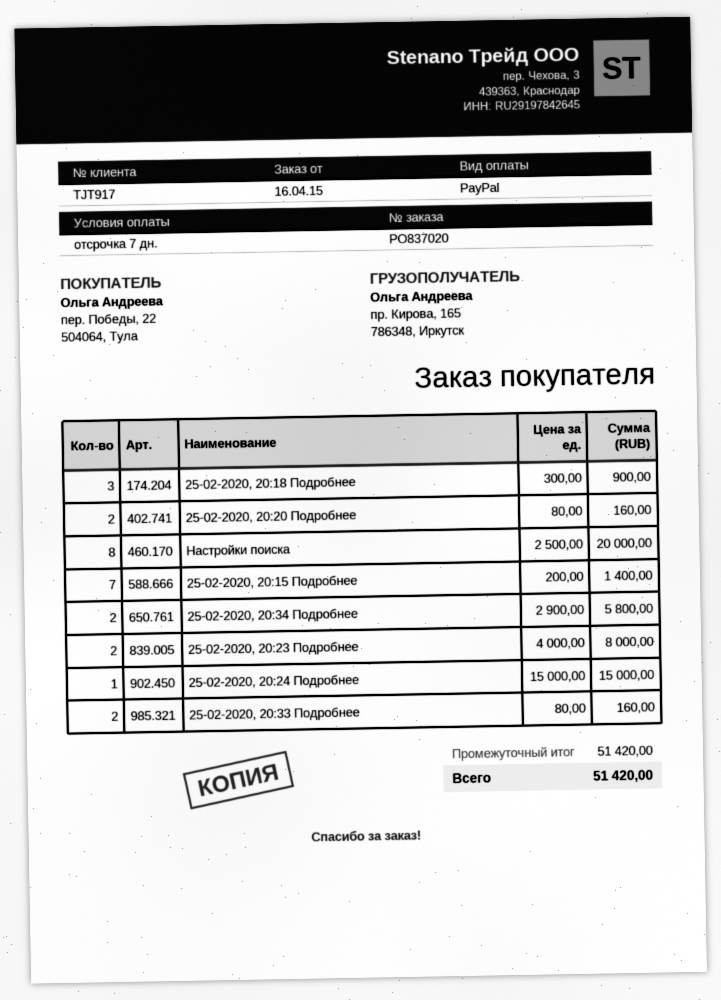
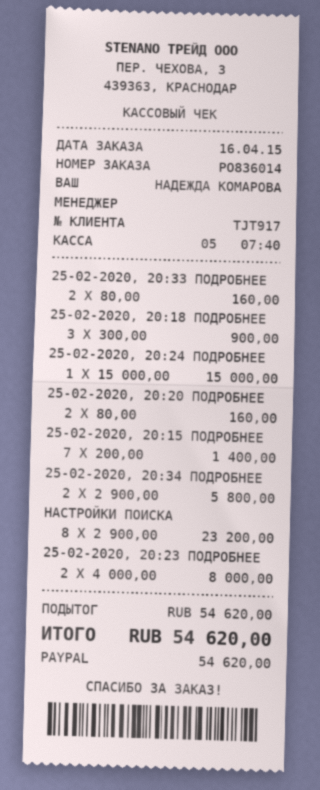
order number: PO837020 -> PO836014
Настройки поиска: 8 x 2500.00 = 20000.00 -> 8 x 2900.00 = 23200.00
subtotal: 51420.00 -> 54620.00
total: 51420.00 -> 54620.00

